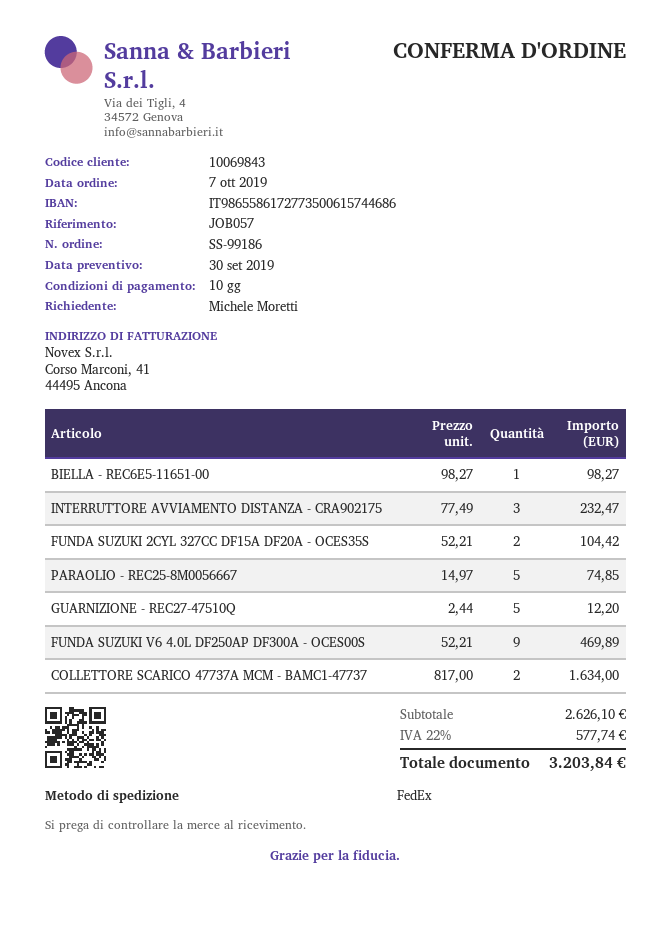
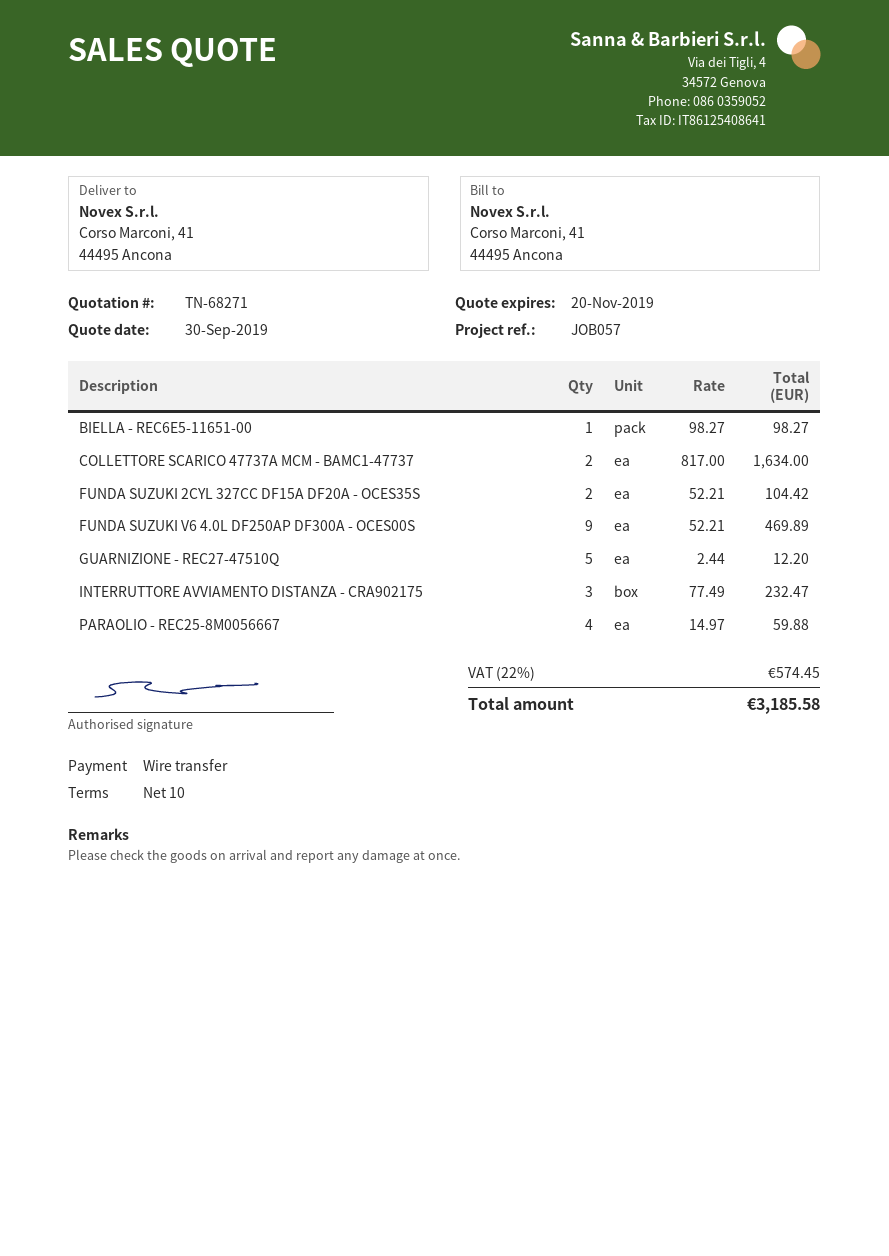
PARAOLIO - REC25-8M0056667: 5 x 14.97 = 74.85 -> 4 x 14.97 = 59.88
tax: 22% = 577.74 -> 22% = 574.45
total: 3203.84 -> 3185.58

